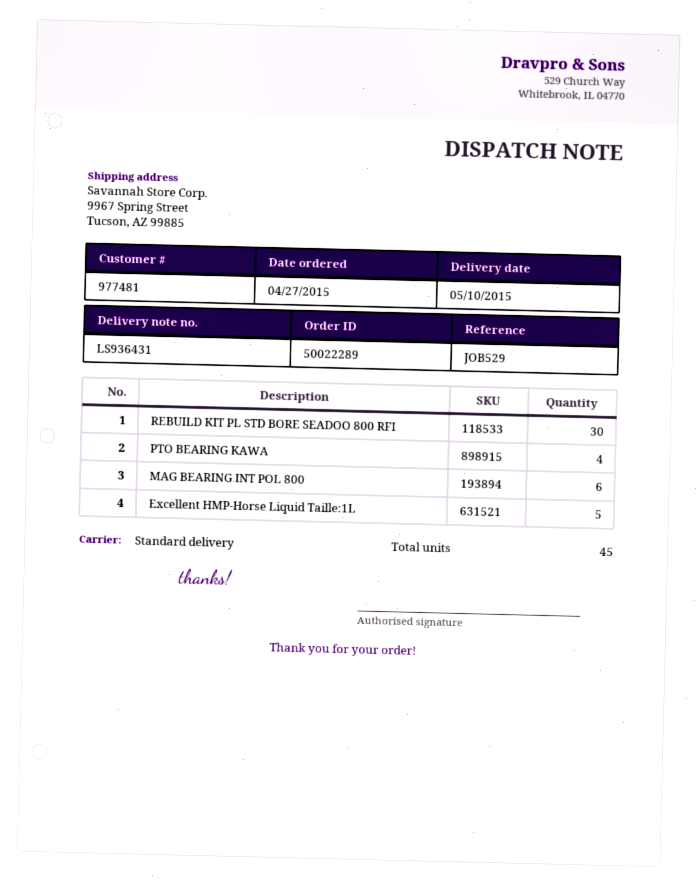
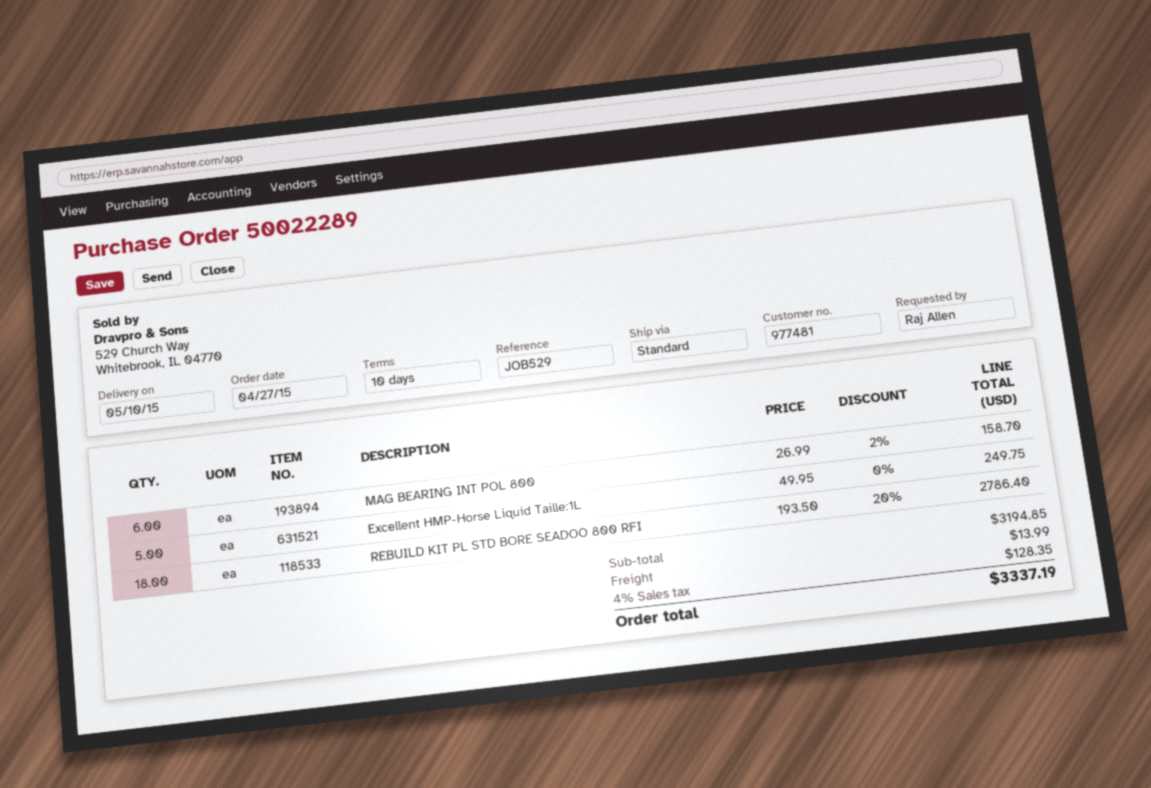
REBUILD KIT PL STD BORE SEADOO 800 RFI: 30 -> 18
PTO BEARING KAWA: 4 -> none

